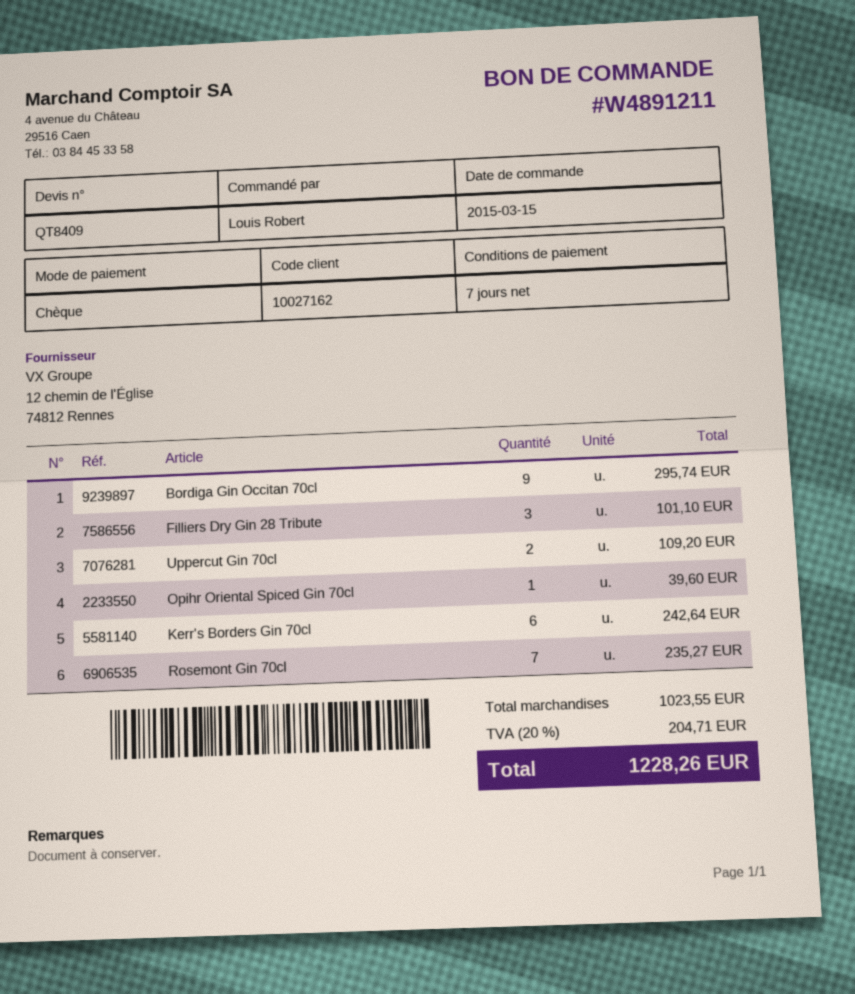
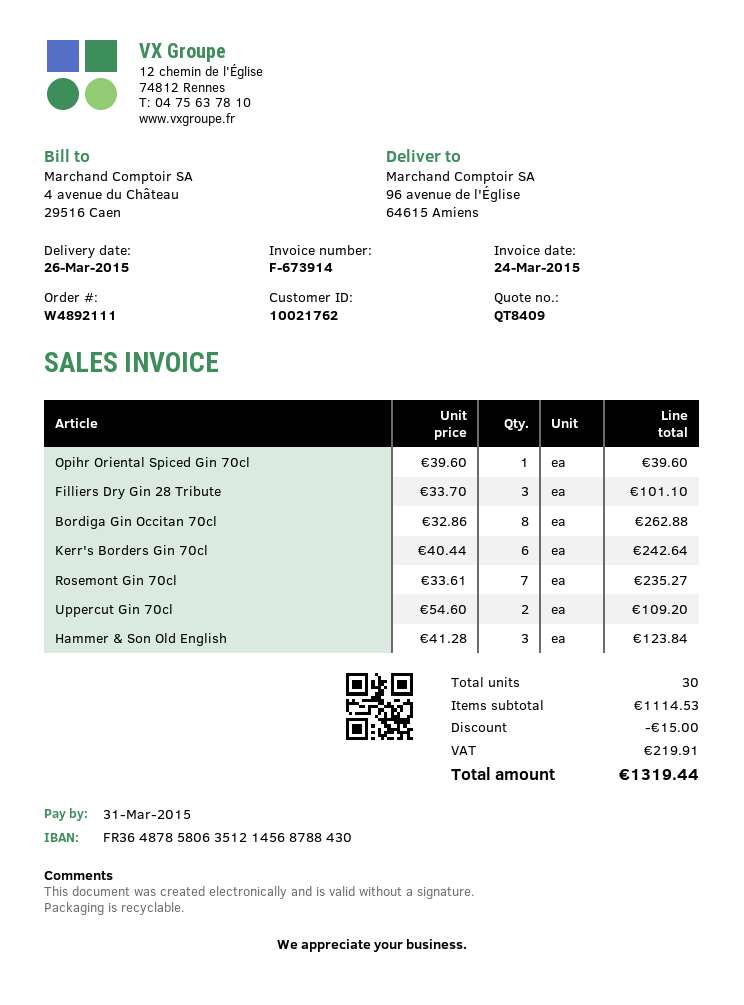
order number: W4891211 -> W4892111
customer number: 10027162 -> 10021762
Bordiga Gin Occitan 70cl: 9 for 295.74 -> 8 for 262.88
Hammer & Son Old English: none -> 3 for 123.84
subtotal: 1023.55 -> 1114.53
discount: none -> 15.00
tax: 204.71 -> 219.91
total: 1228.26 -> 1319.44

